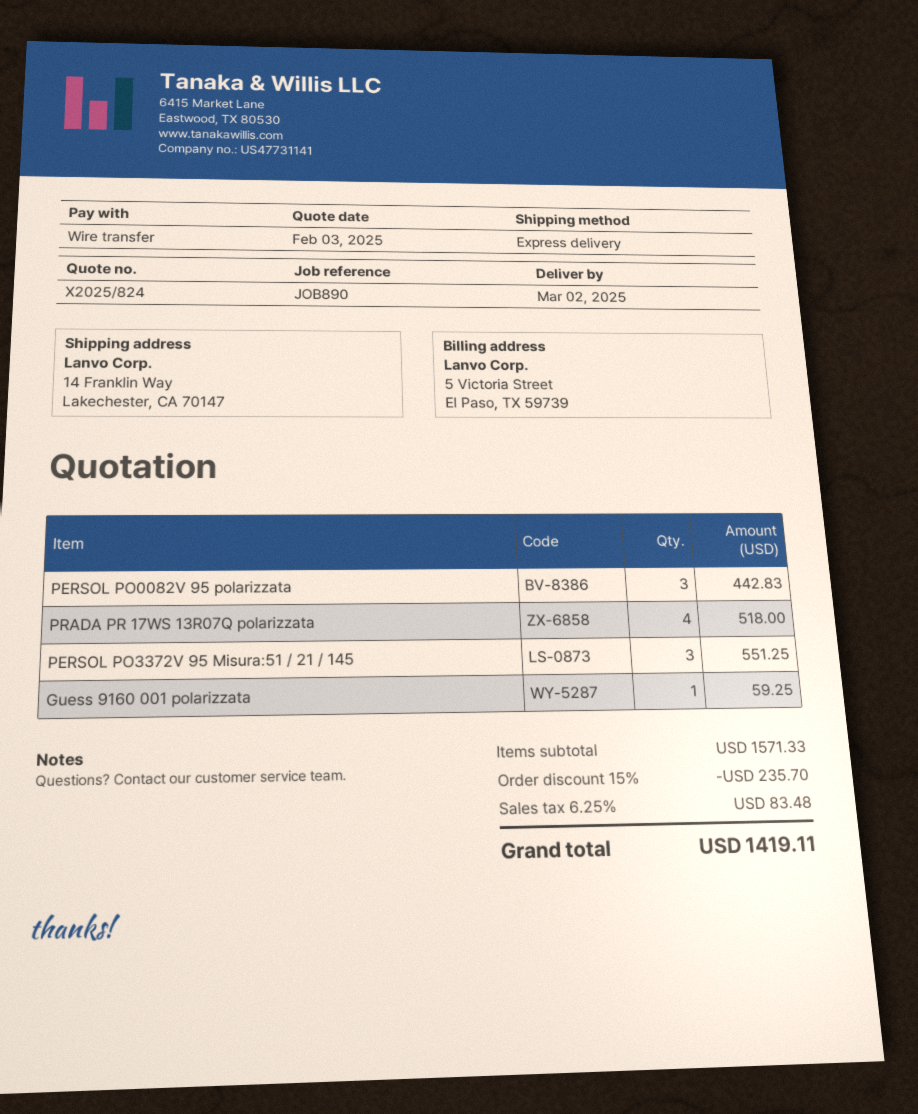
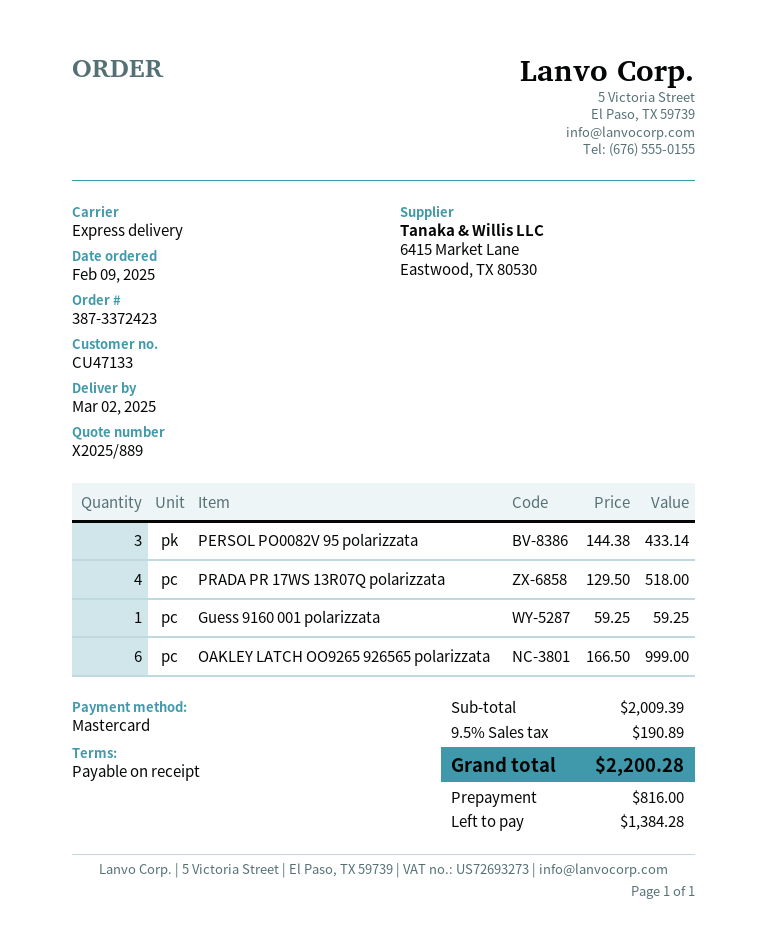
quote number: X2025/824 -> X2025/889
payment method: bank transfer -> Mastercard
PERSOL PO0082V 95 polarizzata: 3 for 442.83 -> 3 for 433.14
PERSOL PO3372V 95 Misura:51 / 21 / 145: 3 for 551.25 -> none
OAKLEY LATCH OO9265 926565 polarizzata: none -> 6 for 999.00
subtotal: 1571.33 -> 2009.39
discount: 15% = 235.70 -> none
tax: 6.25% = 83.48 -> 9.5% = 190.89
total: 1419.11 -> 2200.28

